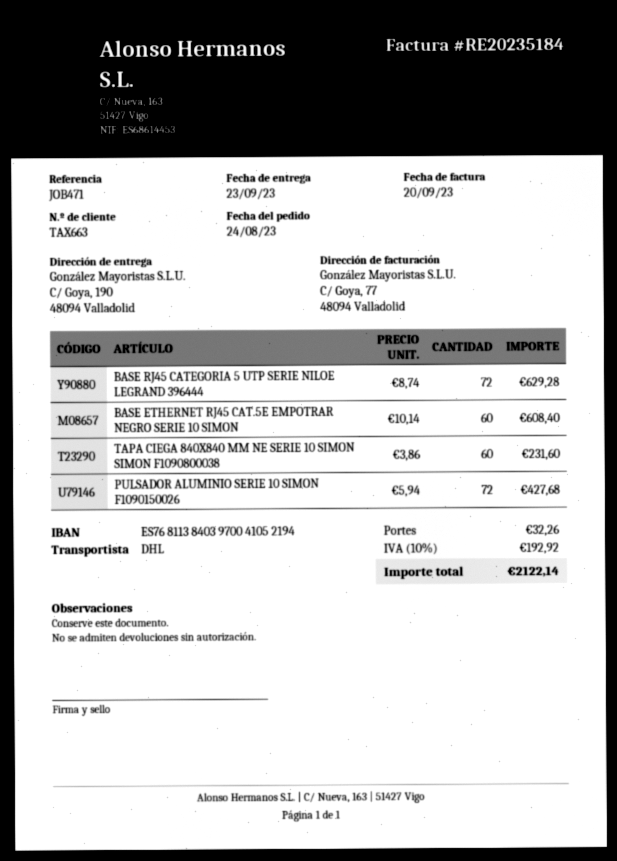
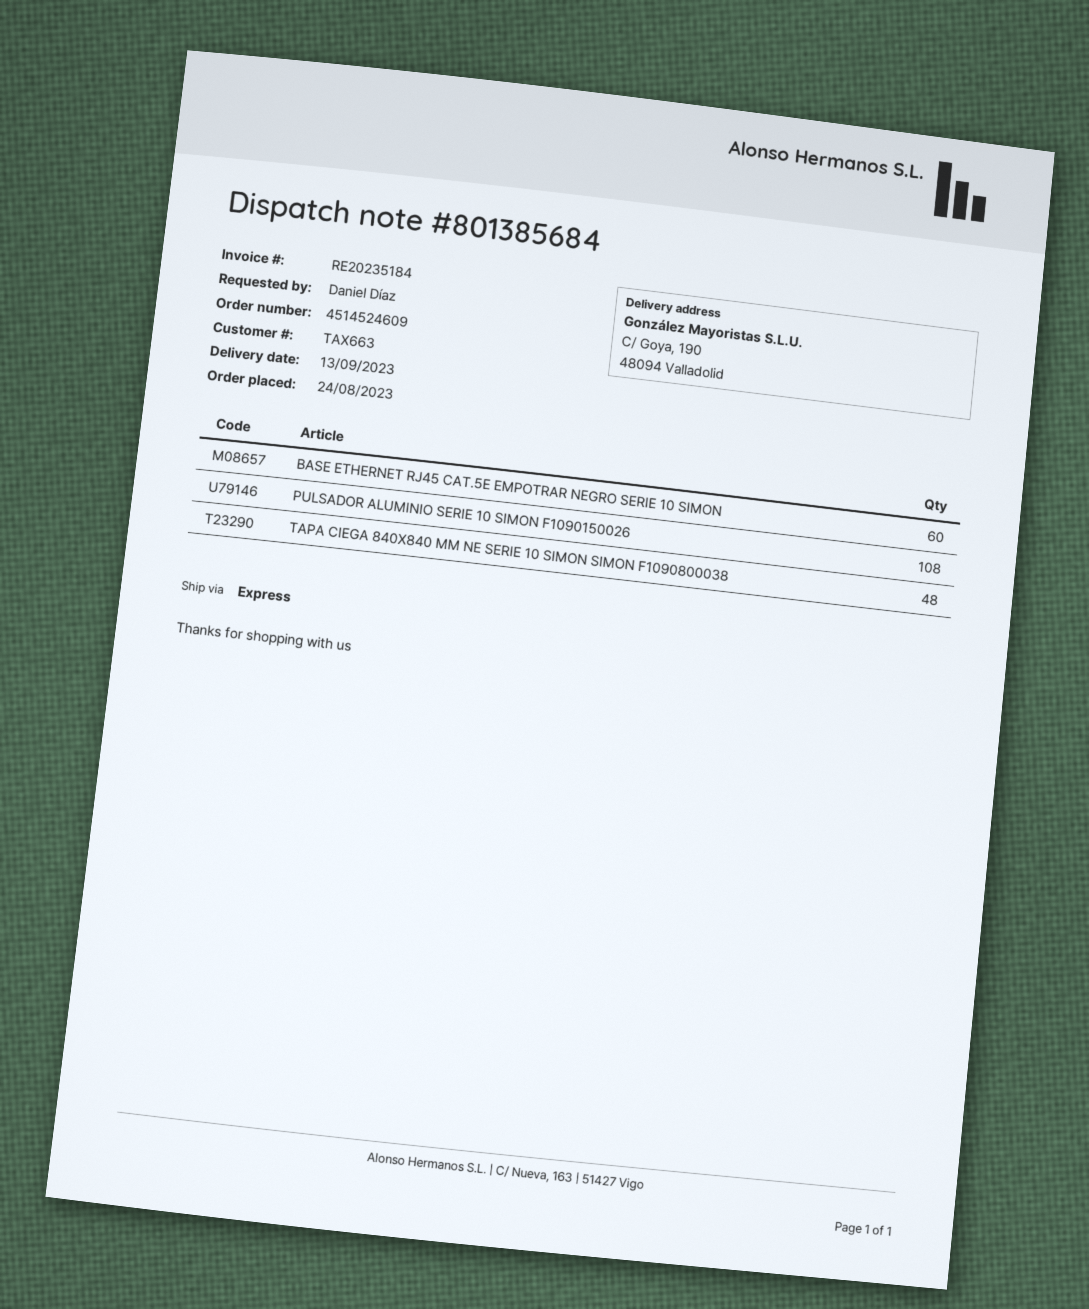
delivery date: 2023-09-23 -> 2023-09-13
shipping method: DHL -> express
BASE RJ45 CATEGORIA 5 UTP SERIE NILOE LEGRAND 396444: 72 -> none
TAPA CIEGA 840X840 MM NE SERIE 10 SIMON SIMON F1090800038: 60 -> 48
PULSADOR ALUMINIO SERIE 10 SIMON F1090150026: 72 -> 108

